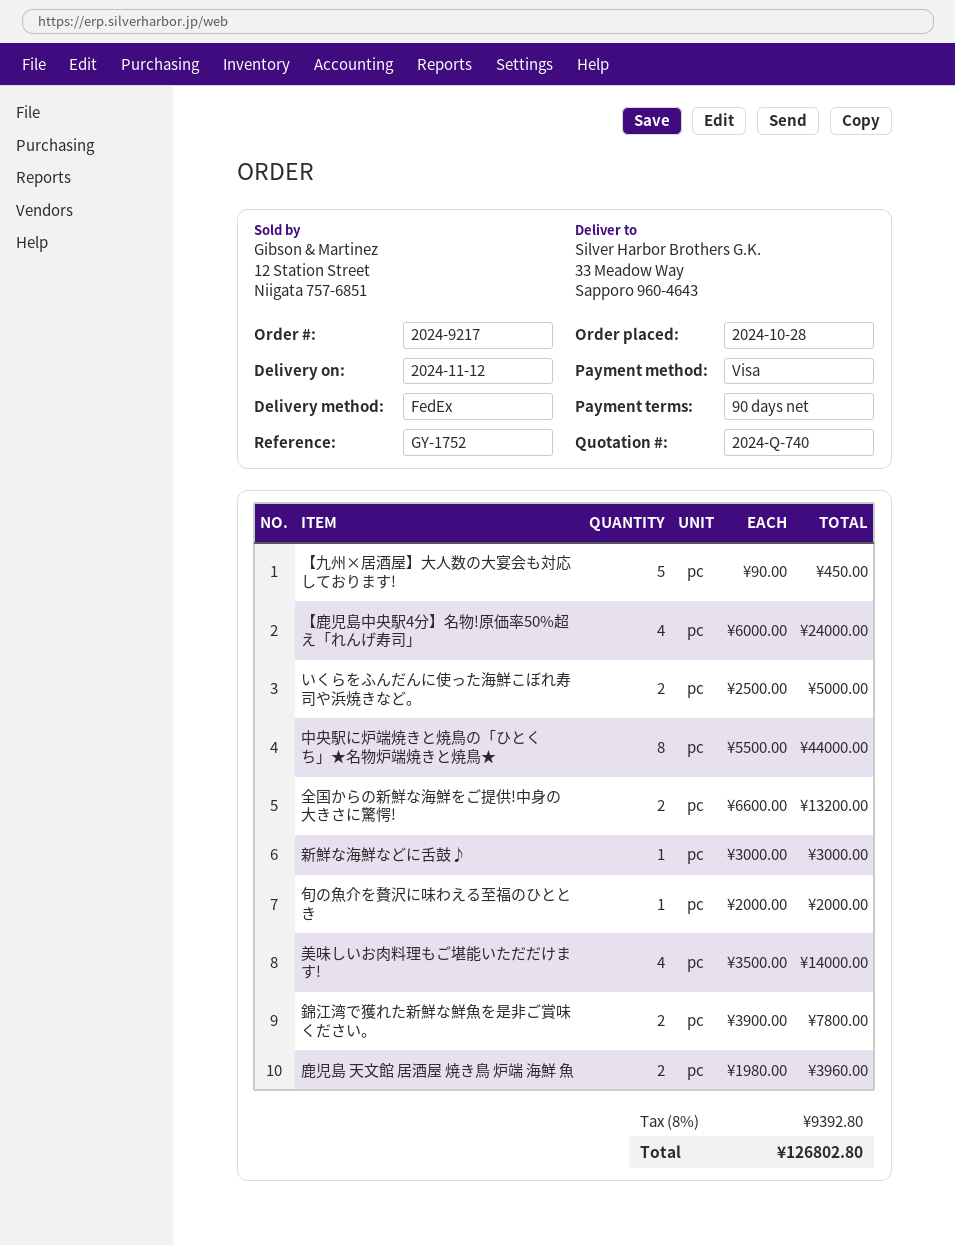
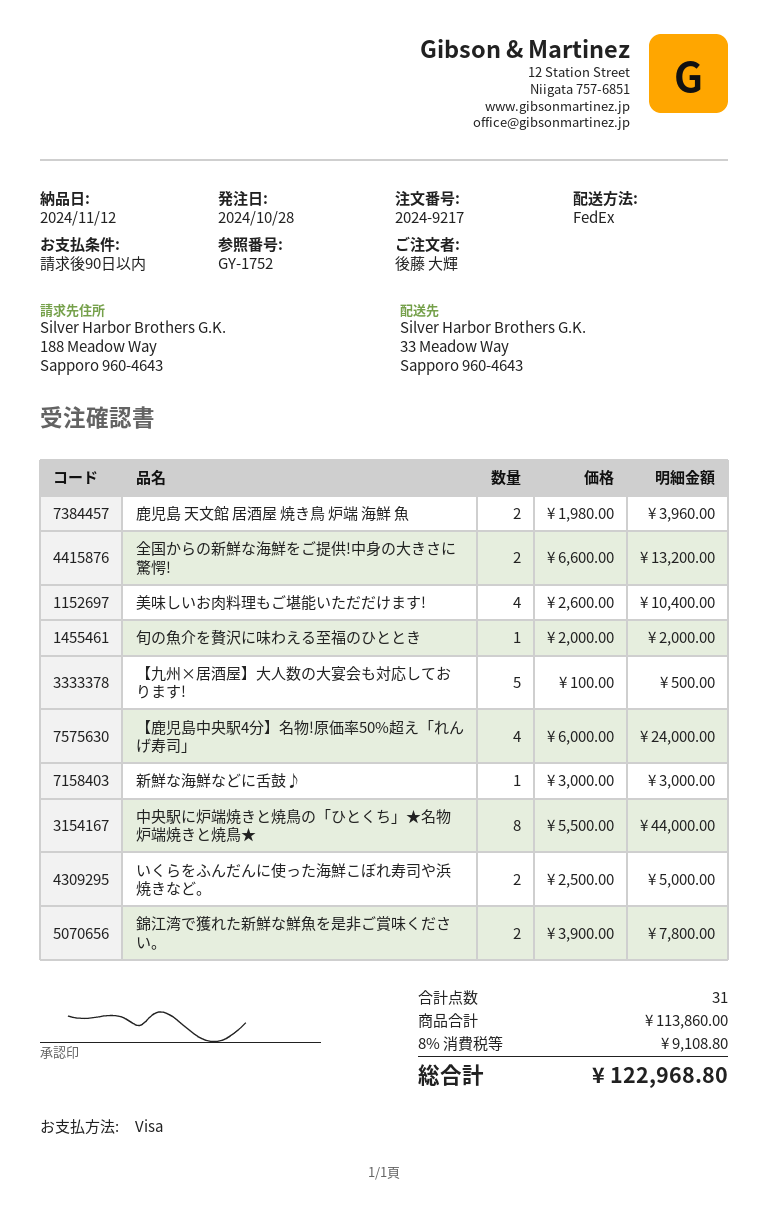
【九州×居酒屋】大人数の大宴会も対応しております!: 5 x 90.00 = 450.00 -> 5 x 100.00 = 500.00
美味しいお肉料理もご堪能いただだけます!: 4 x 3500.00 = 14000.00 -> 4 x 2600.00 = 10400.00
tax: 8% = 9392.80 -> 8% = 9108.80
total: 126802.80 -> 122968.80

